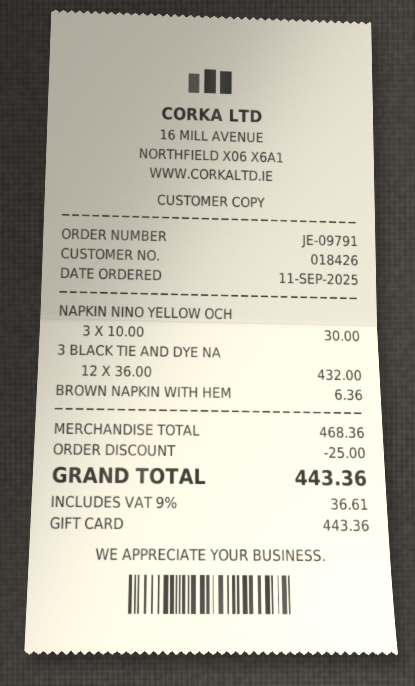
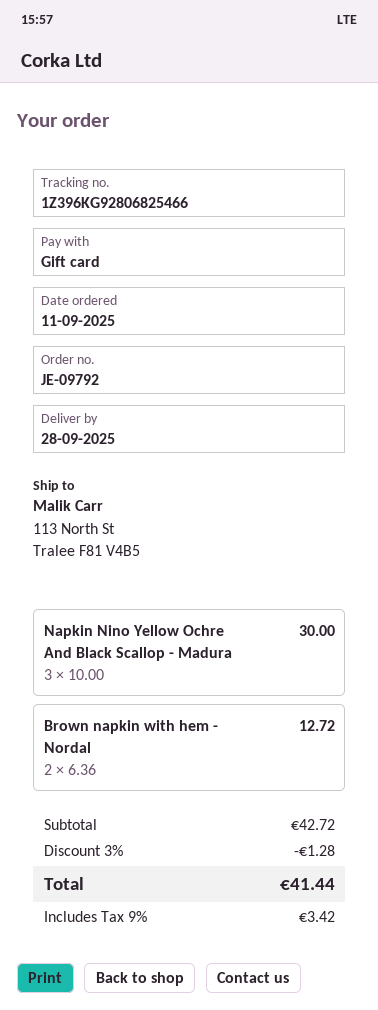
order number: JE-09791 -> JE-09792
3 BLACK TIE AND DYE NA: 12 x 36.00 = 432.00 -> none
BROWN NAPKIN WITH HEM: 1 x 6.36 = 6.36 -> 2 x 6.36 = 12.72
subtotal: 468.36 -> 42.72
discount: 25.00 -> 1.28
tax: 9% = 36.61 -> 9% = 3.42
total: 443.36 -> 41.44

